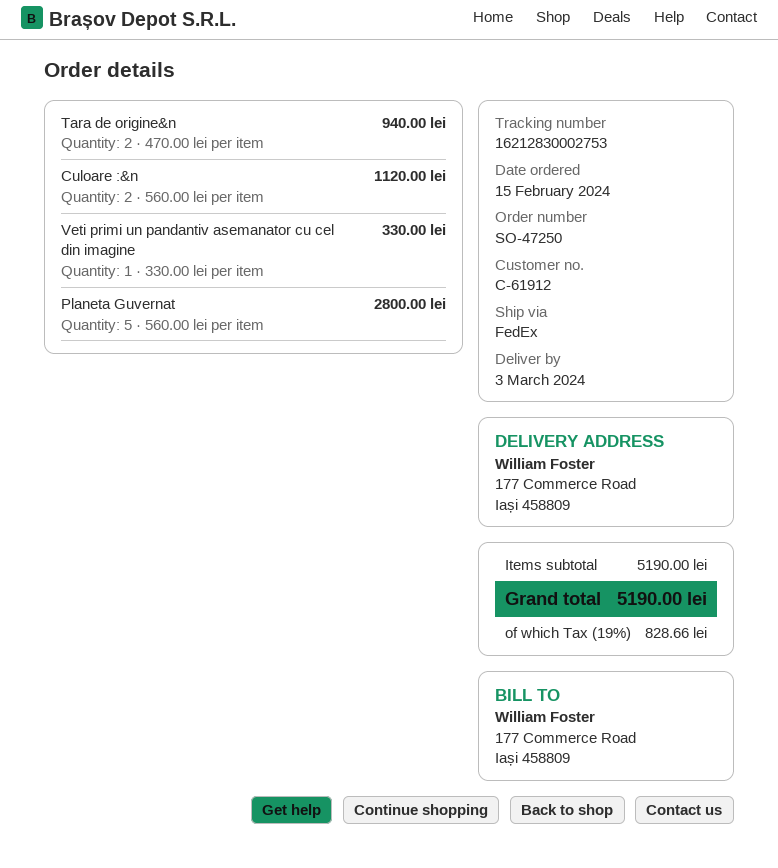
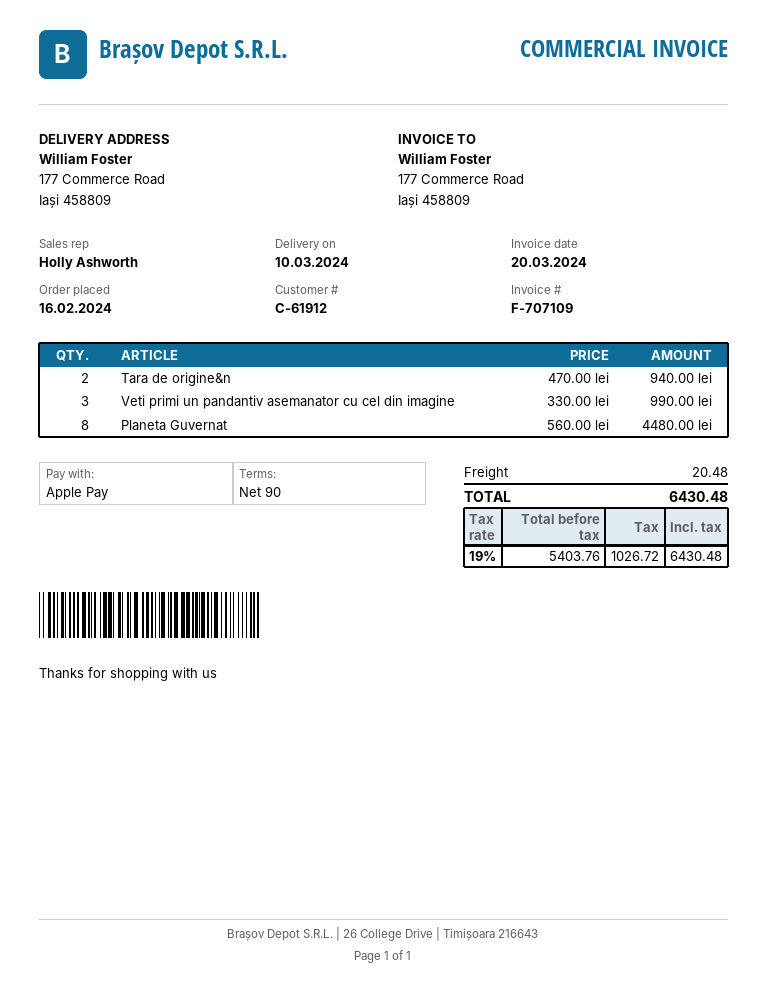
order date: 2024-02-15 -> 2024-02-16
delivery date: 2024-03-03 -> 2024-03-10
Culoare :&n: 2 x 560.00 = 1120.00 -> none
Veti primi un pandantiv asemanator cu cel din imagine: 1 x 330.00 = 330.00 -> 3 x 330.00 = 990.00
Planeta Guvernat: 5 x 560.00 = 2800.00 -> 8 x 560.00 = 4480.00
shipping: none -> 20.48
tax: 19% = 828.66 -> 19% = 1026.72
total: 5190.00 -> 6430.48

